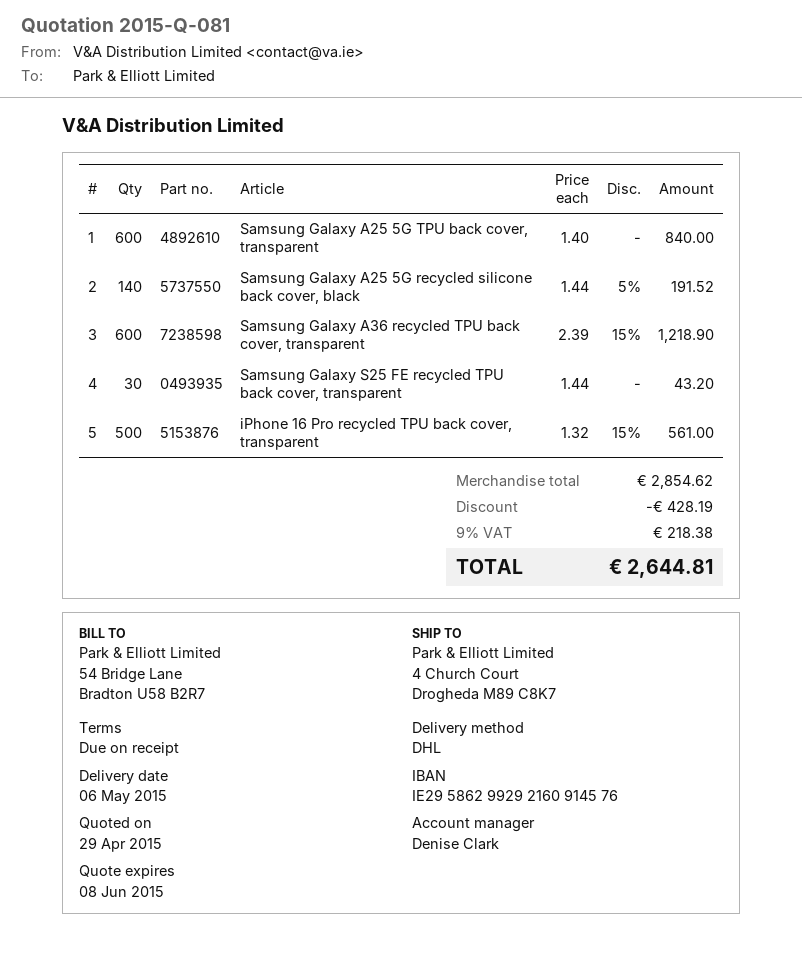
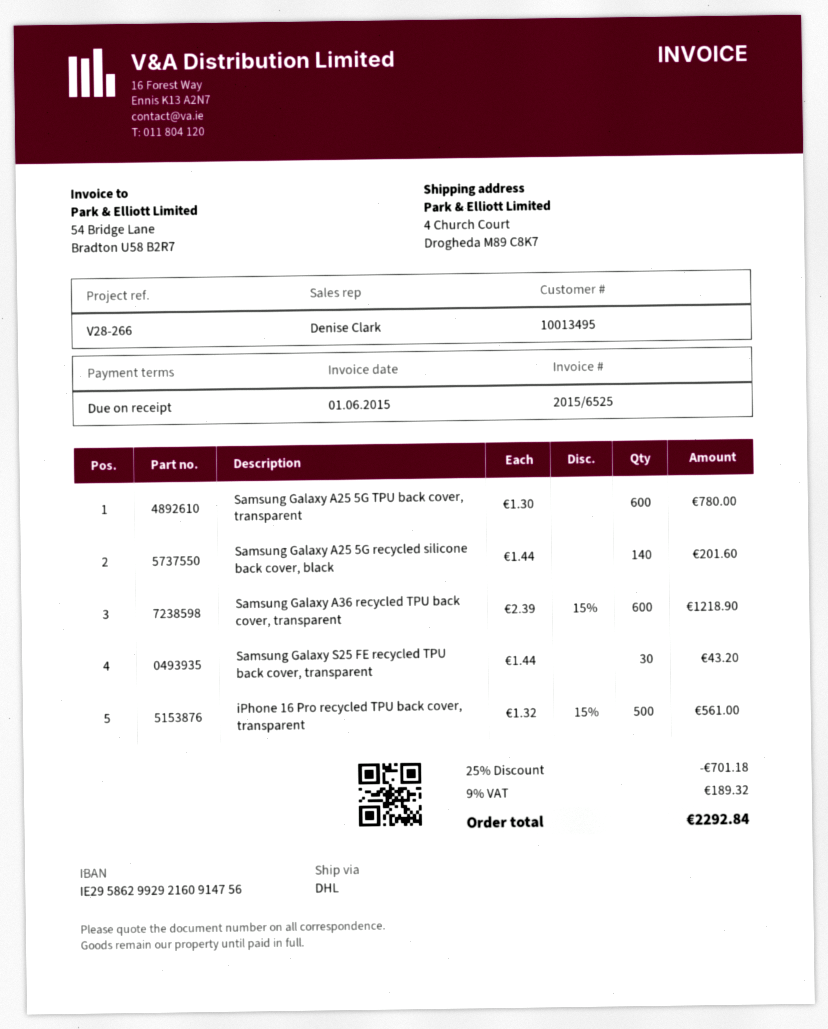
bank account: IE29586299292160914576 -> IE29586299292160914756
Samsung Galaxy A25 5G TPU back cover, transparent: 600 x 1.40 = 840.00 -> 600 x 1.30 = 780.00
Samsung Galaxy A25 5G recycled silicone back cover, black: 140 x 1.44 - 5% = 191.52 -> 140 x 1.44 = 201.60
discount: 428.19 -> 701.18
tax: 9% = 218.38 -> 9% = 189.32
total: 2644.81 -> 2292.84

